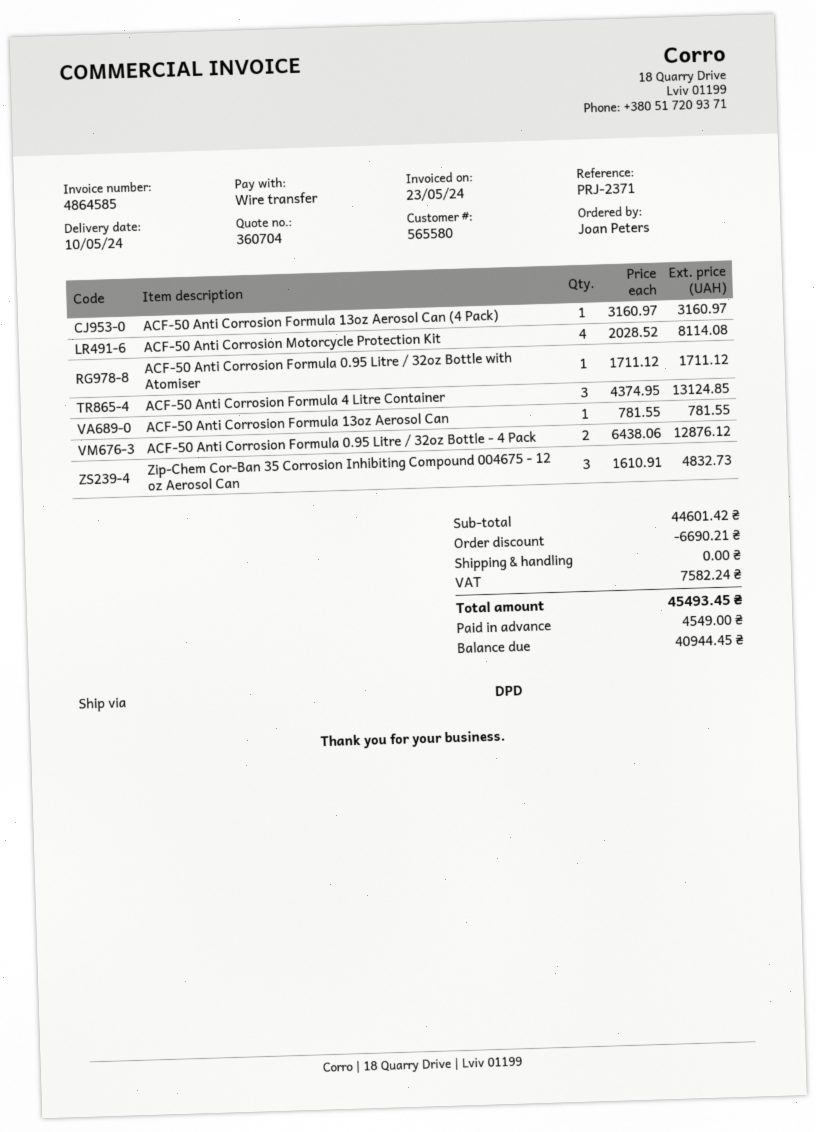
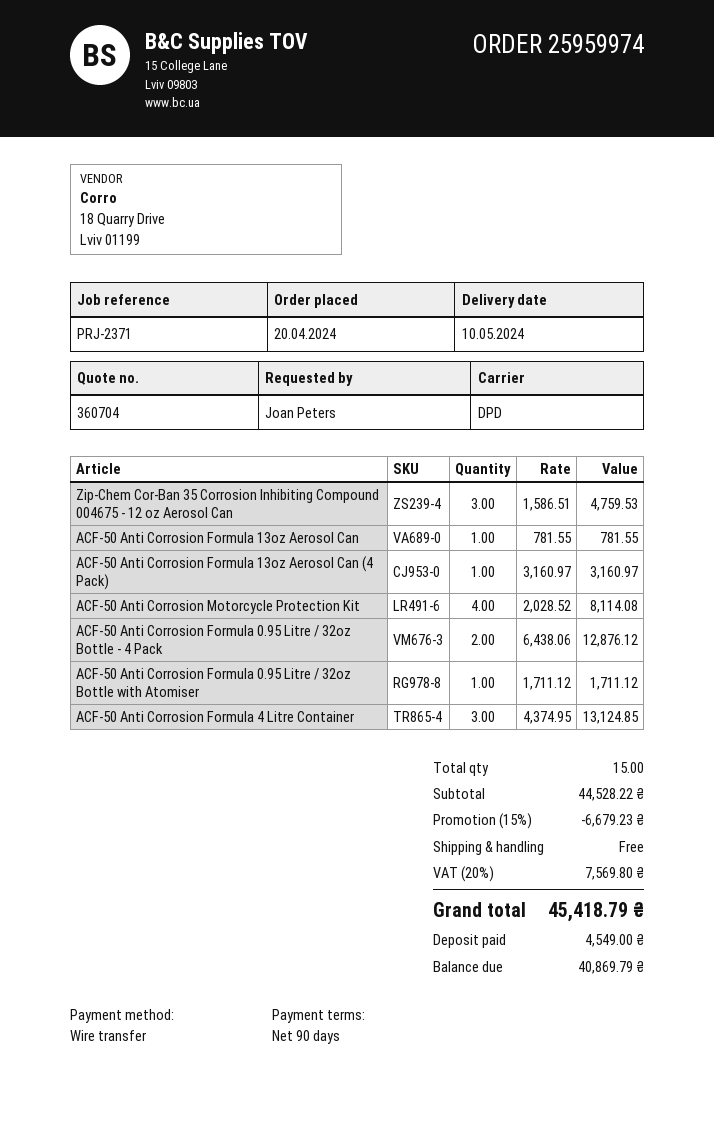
Zip-Chem Cor-Ban 35 Corrosion Inhibiting Compound 004675 - 12 oz Aerosol Can: 3 x 1610.91 = 4832.73 -> 3 x 1586.51 = 4759.53
subtotal: 44601.42 -> 44528.22
discount: 6690.21 -> 6679.23
tax: 7582.24 -> 7569.80
total: 45493.45 -> 45418.79
balance: 40944.45 -> 40869.79

